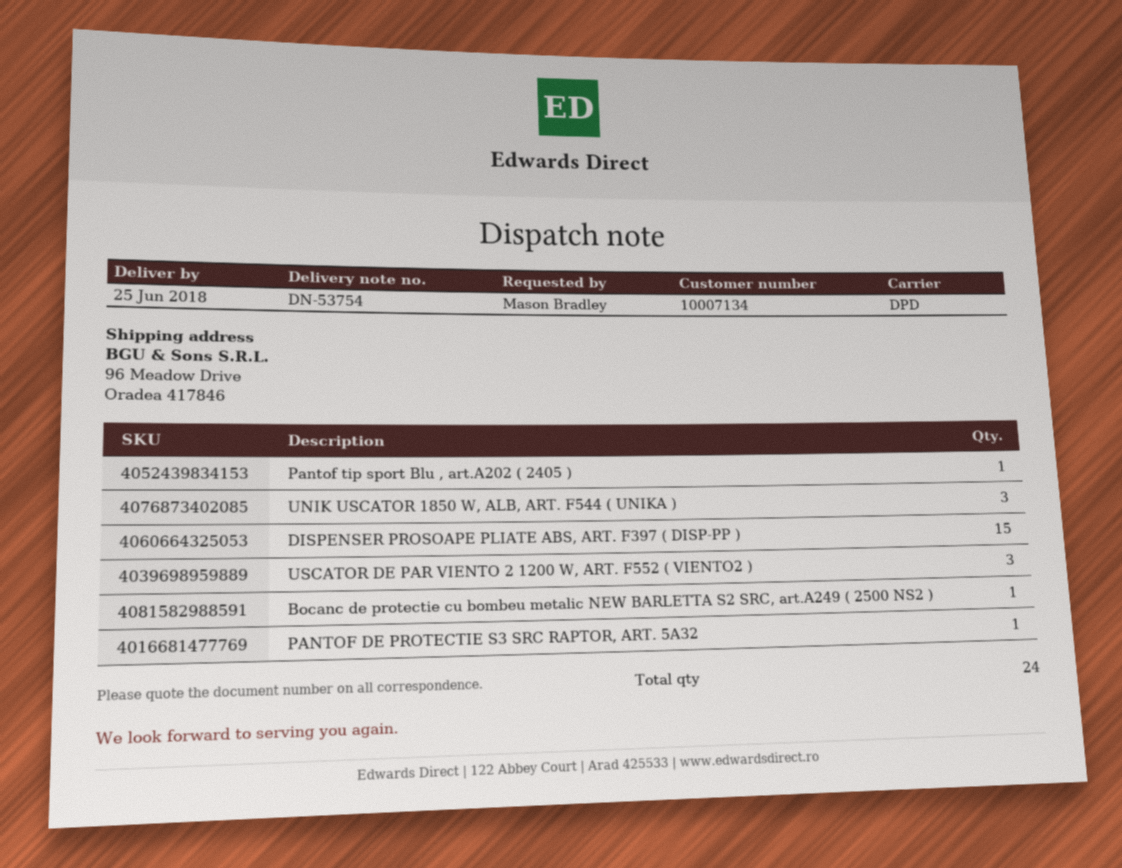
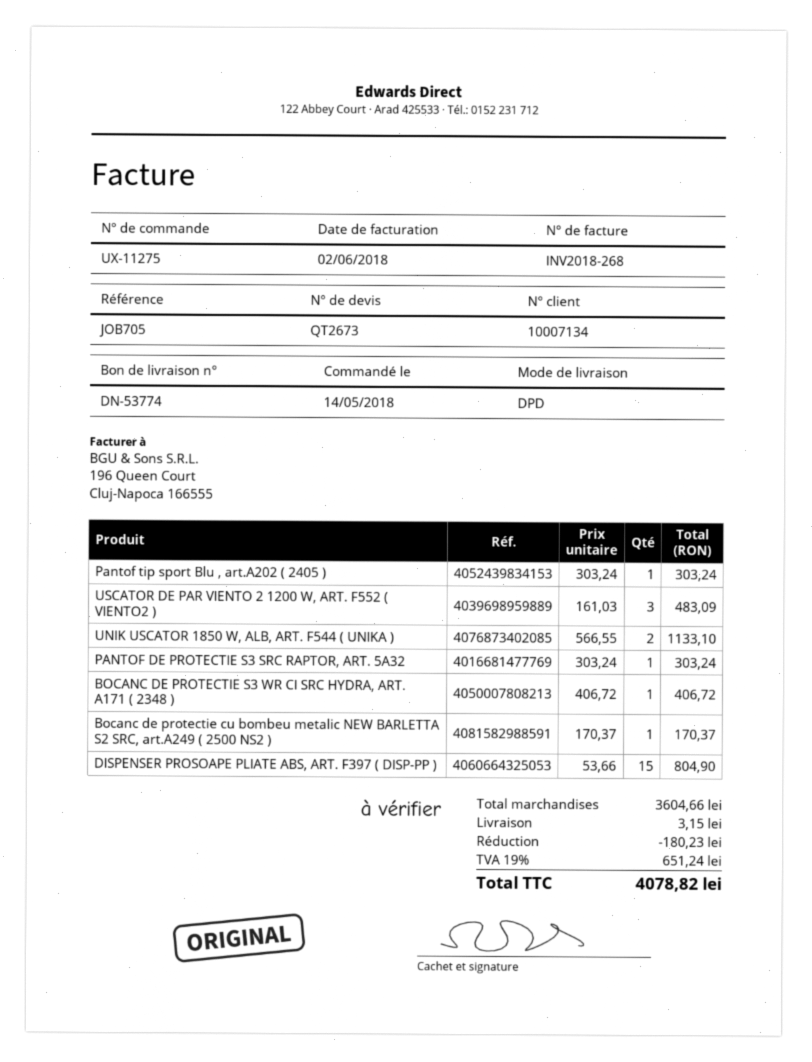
delivery note number: DN-53754 -> DN-53774
UNIK USCATOR 1850 W, ALB, ART. F544 ( UNIKA ): 3 -> 2
BOCANC DE PROTECTIE S3 WR CI SRC HYDRA, ART. A171 ( 2348 ): none -> 1

